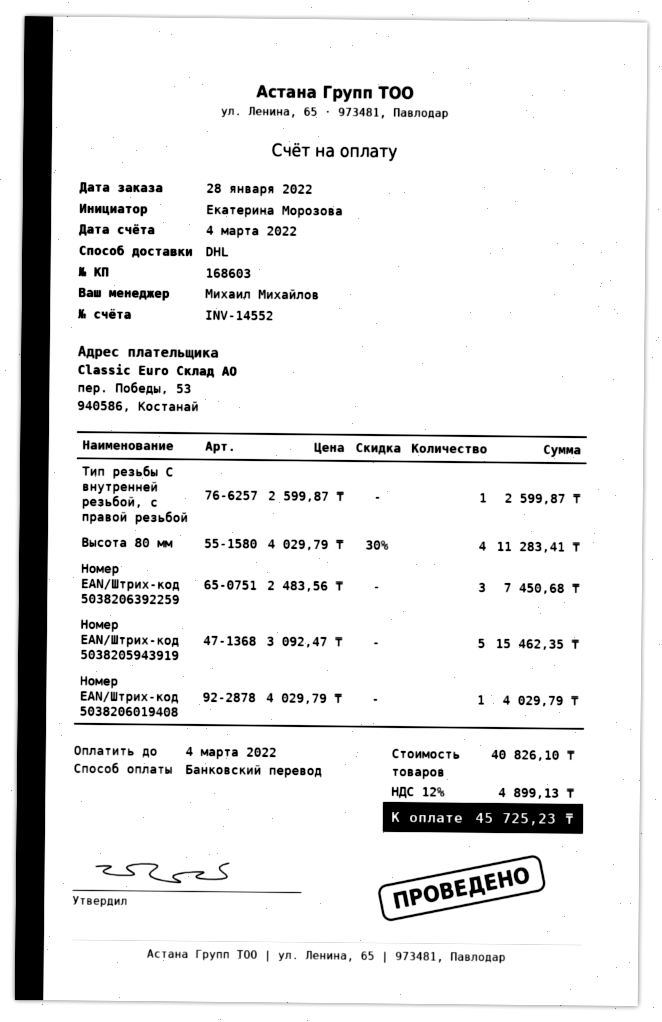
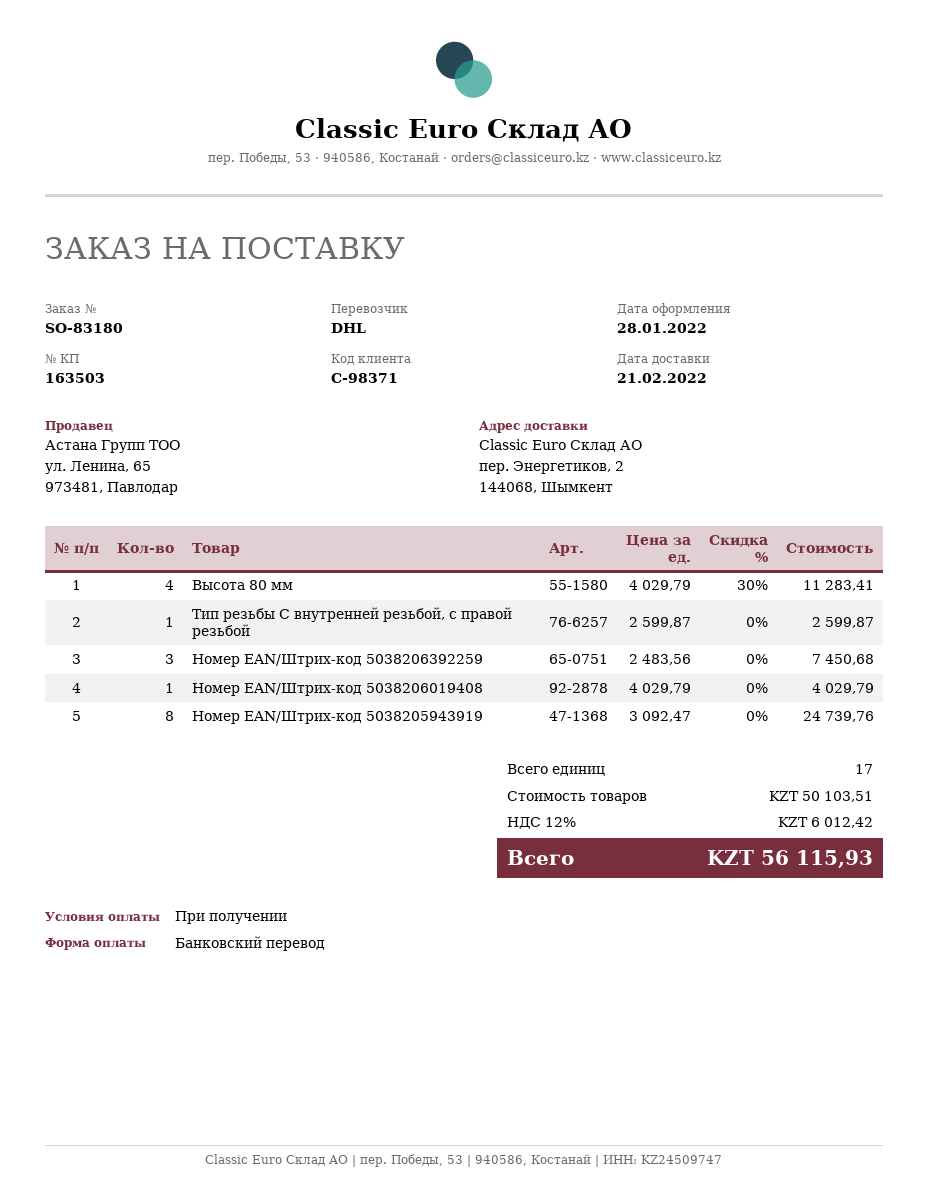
quote number: 168603 -> 163503
Номер EAN/Штрих-код 5038205943919: 5 x 3092.47 = 15462.35 -> 8 x 3092.47 = 24739.76
subtotal: 40826.10 -> 50103.51
tax: 12% = 4899.13 -> 12% = 6012.42
total: 45725.23 -> 56115.93

